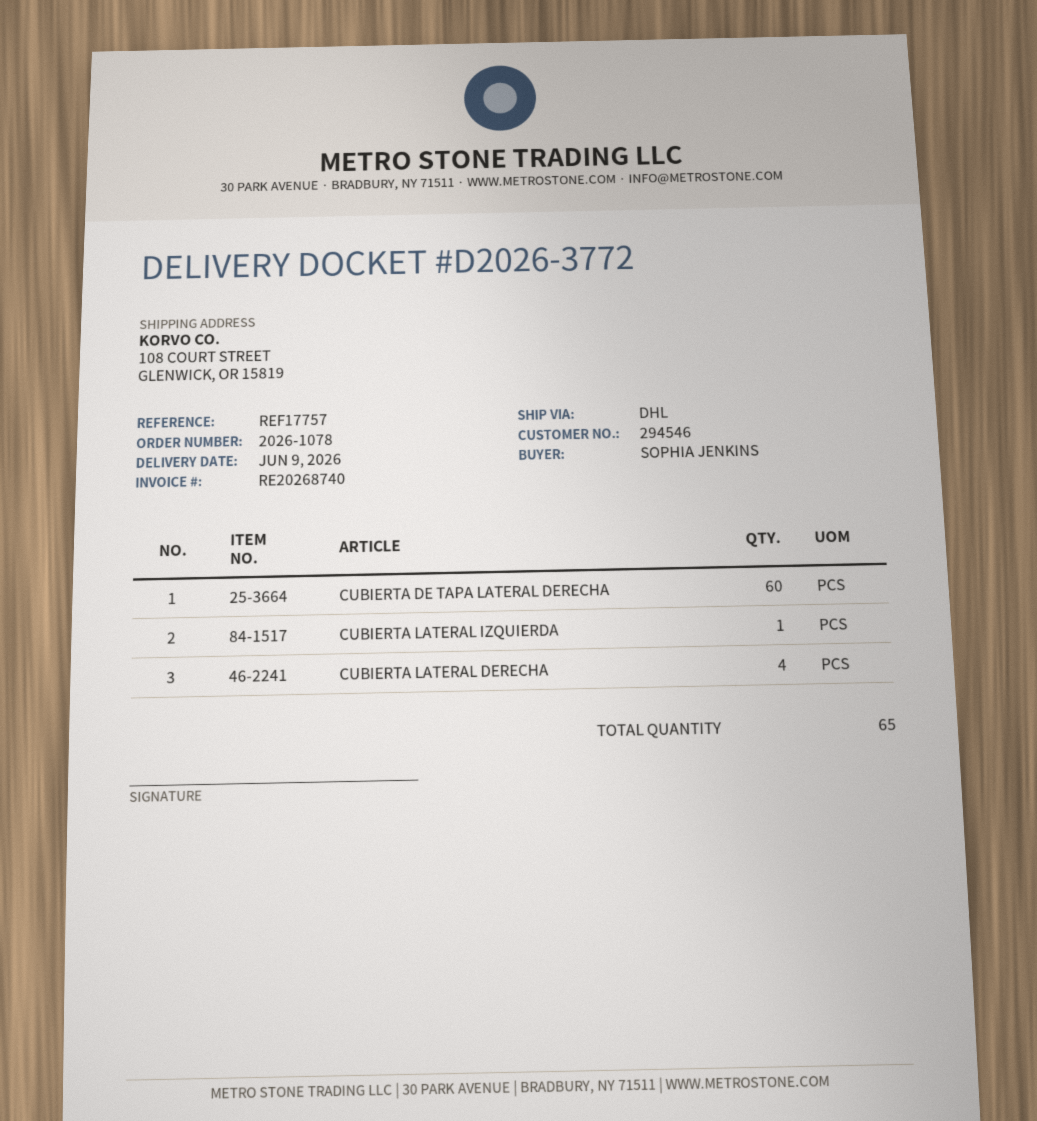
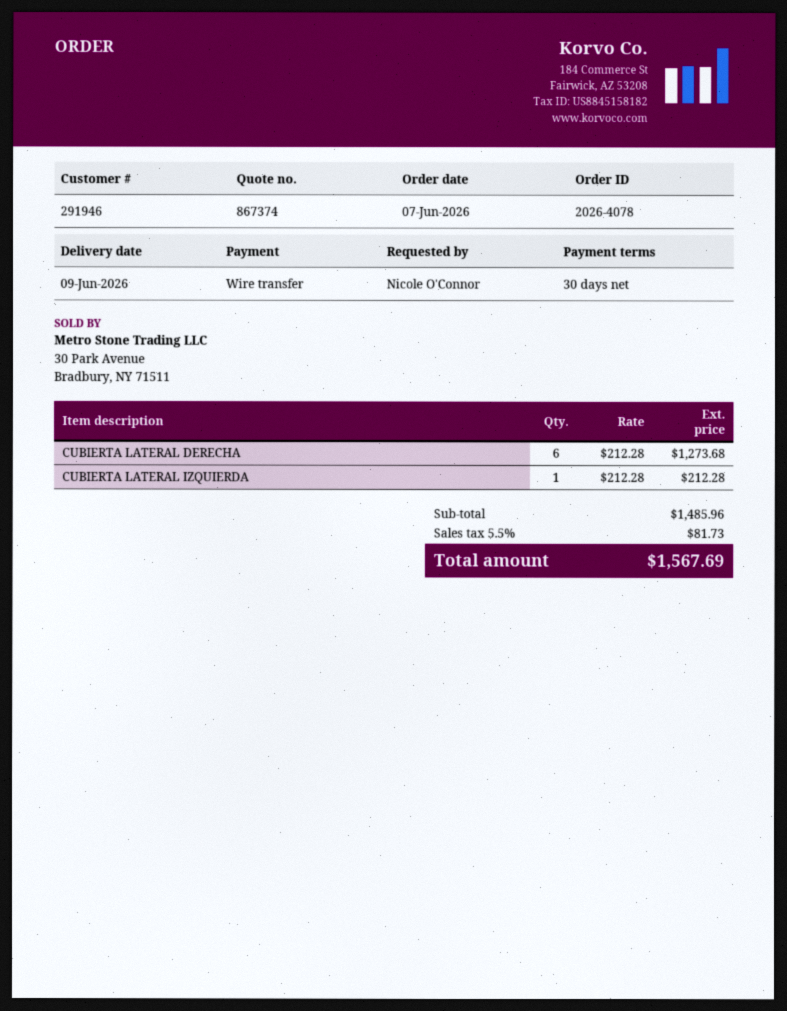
order number: 2026-1078 -> 2026-4078
customer number: 294546 -> 291946
ordered by: SOPHIA JENKINS -> Nicole O'Connor
CUBIERTA DE TAPA LATERAL DERECHA: 60 -> none
CUBIERTA LATERAL DERECHA: 4 -> 6

